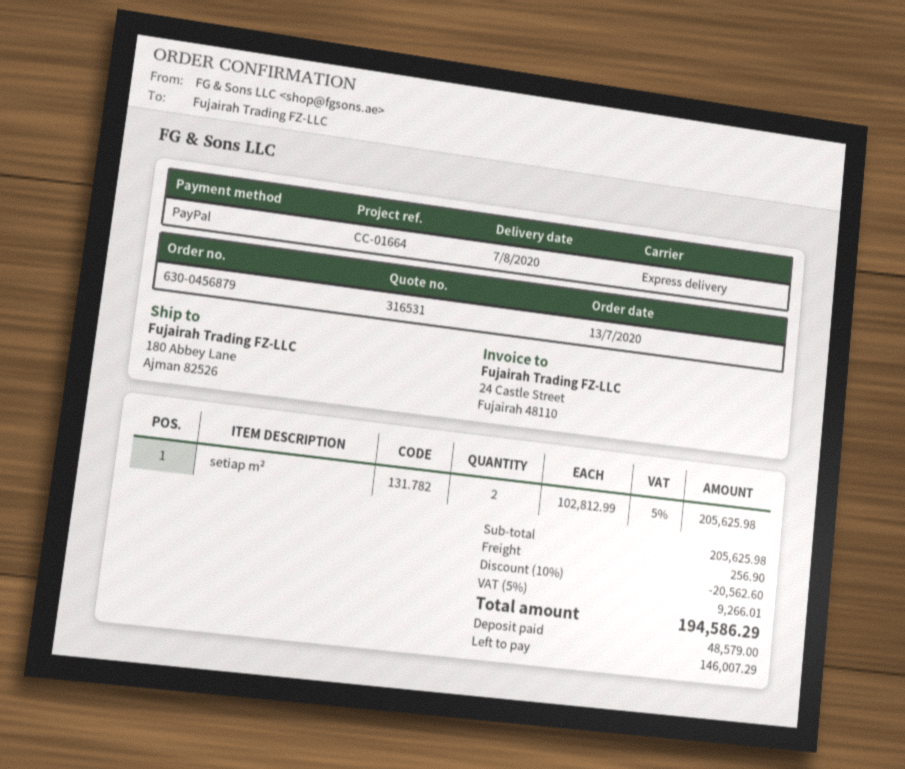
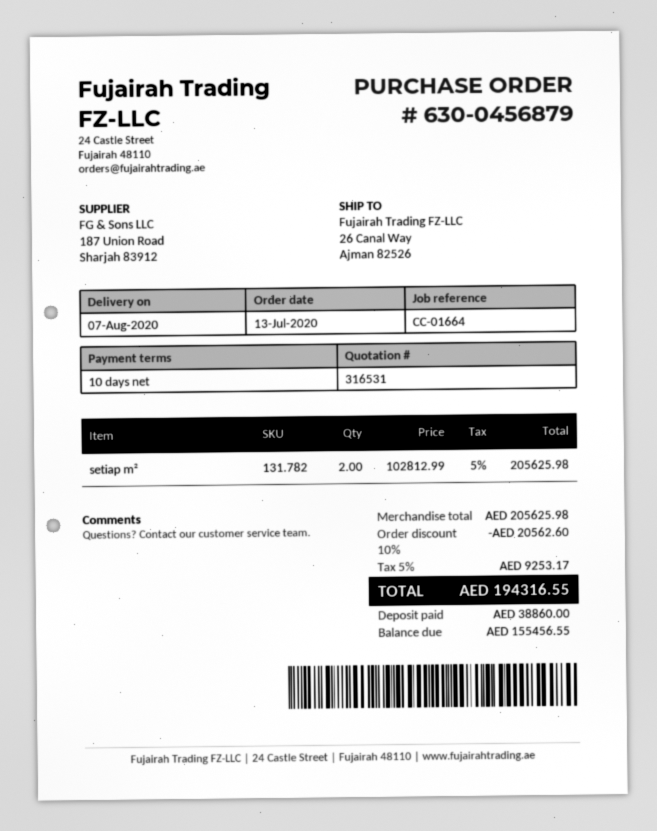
ship to: 180 Abbey Lane, Ajman 82526 -> 26 Canal Way, Ajman 82526
shipping: 256.90 -> none
tax: 5% = 9266.01 -> 5% = 9253.17
total: 194586.29 -> 194316.55
deposit: 48579.00 -> 38860.00
balance: 146007.29 -> 155456.55

